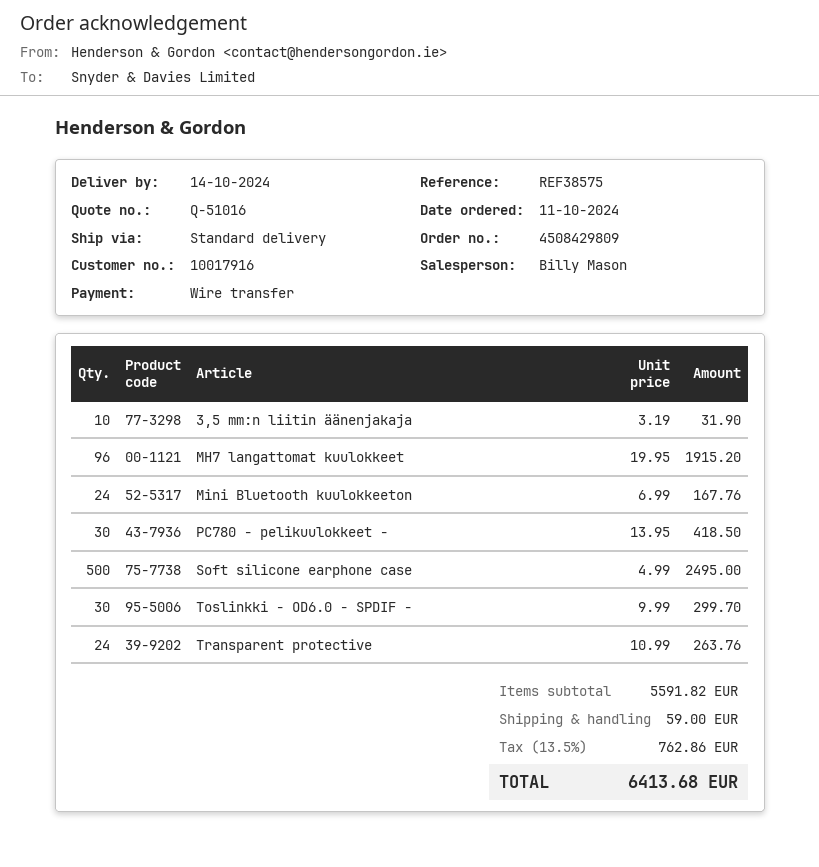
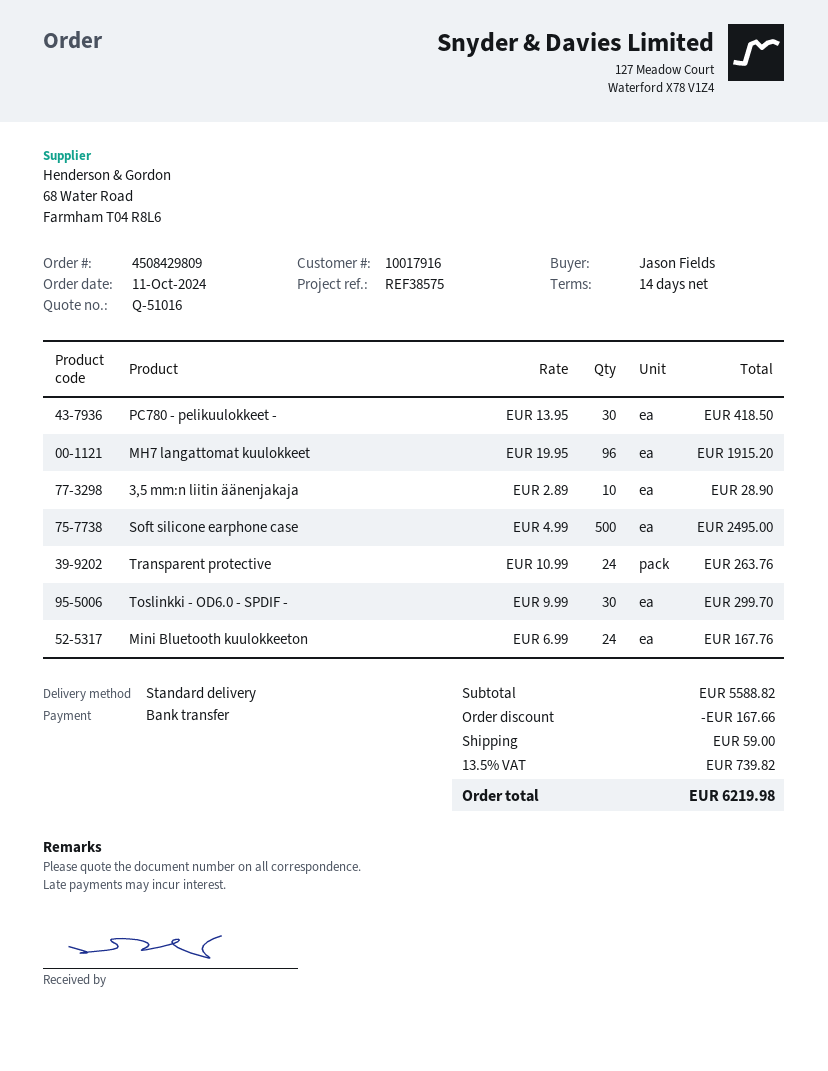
3,5 mm:n liitin äänenjakaja: 10 x 3.19 = 31.90 -> 10 x 2.89 = 28.90
subtotal: 5591.82 -> 5588.82
discount: none -> 167.66
tax: 13.5% = 762.86 -> 13.5% = 739.82
total: 6413.68 -> 6219.98

